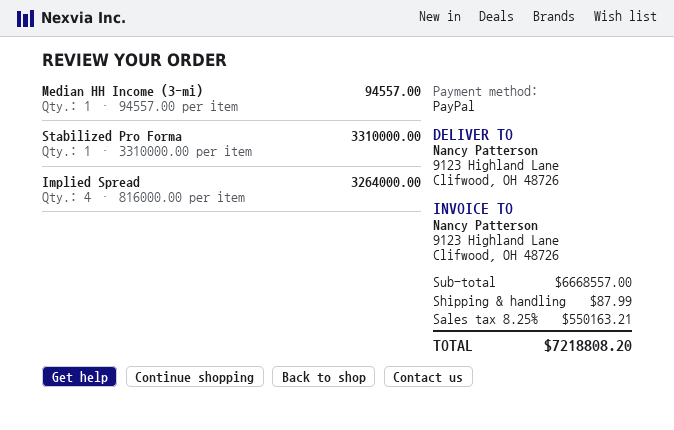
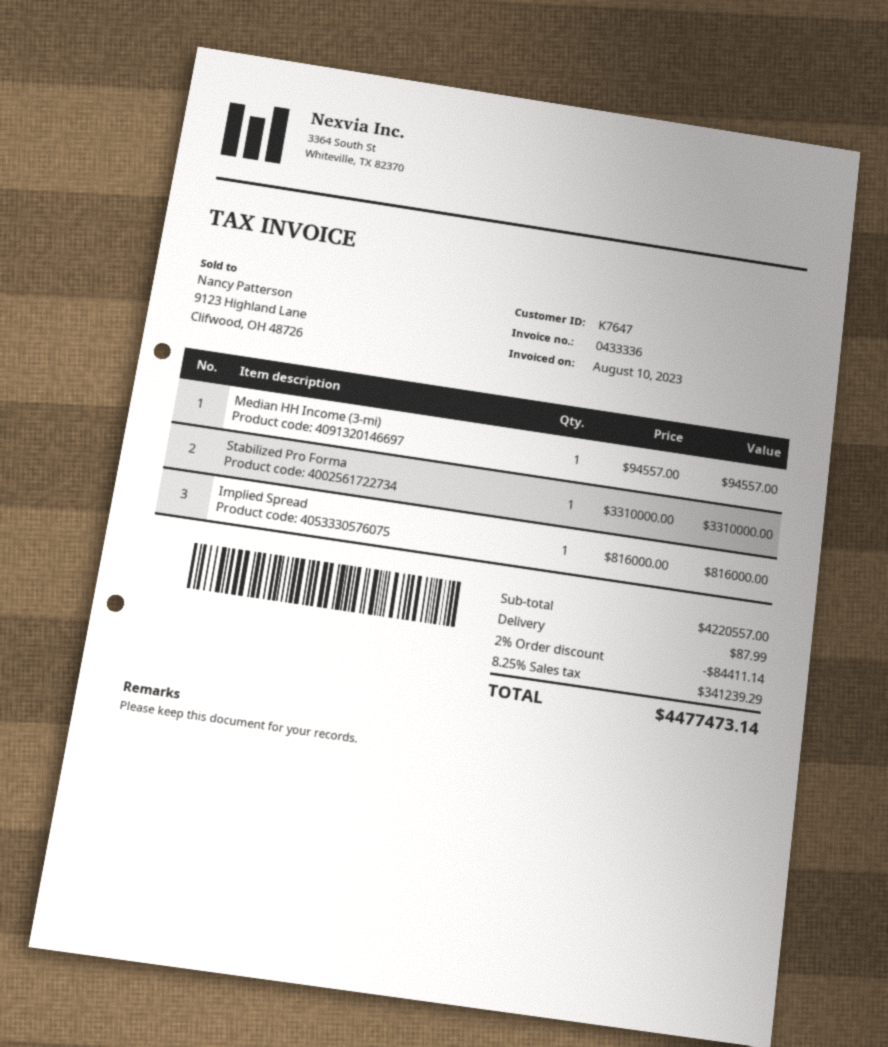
Implied Spread: 4 x 816000.00 = 3264000.00 -> 1 x 816000.00 = 816000.00
subtotal: 6668557.00 -> 4220557.00
discount: none -> 2% = 84411.14
tax: 8.25% = 550163.21 -> 8.25% = 341239.29
total: 7218808.20 -> 4477473.14

